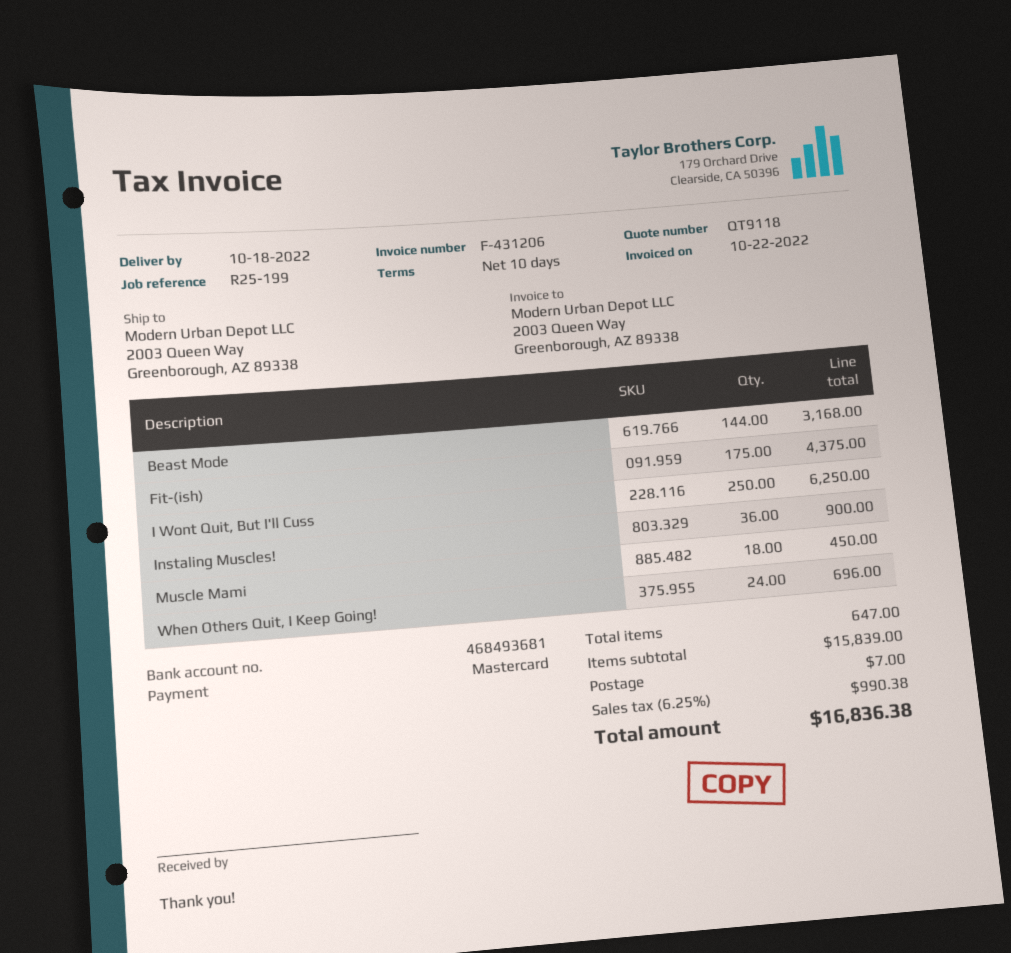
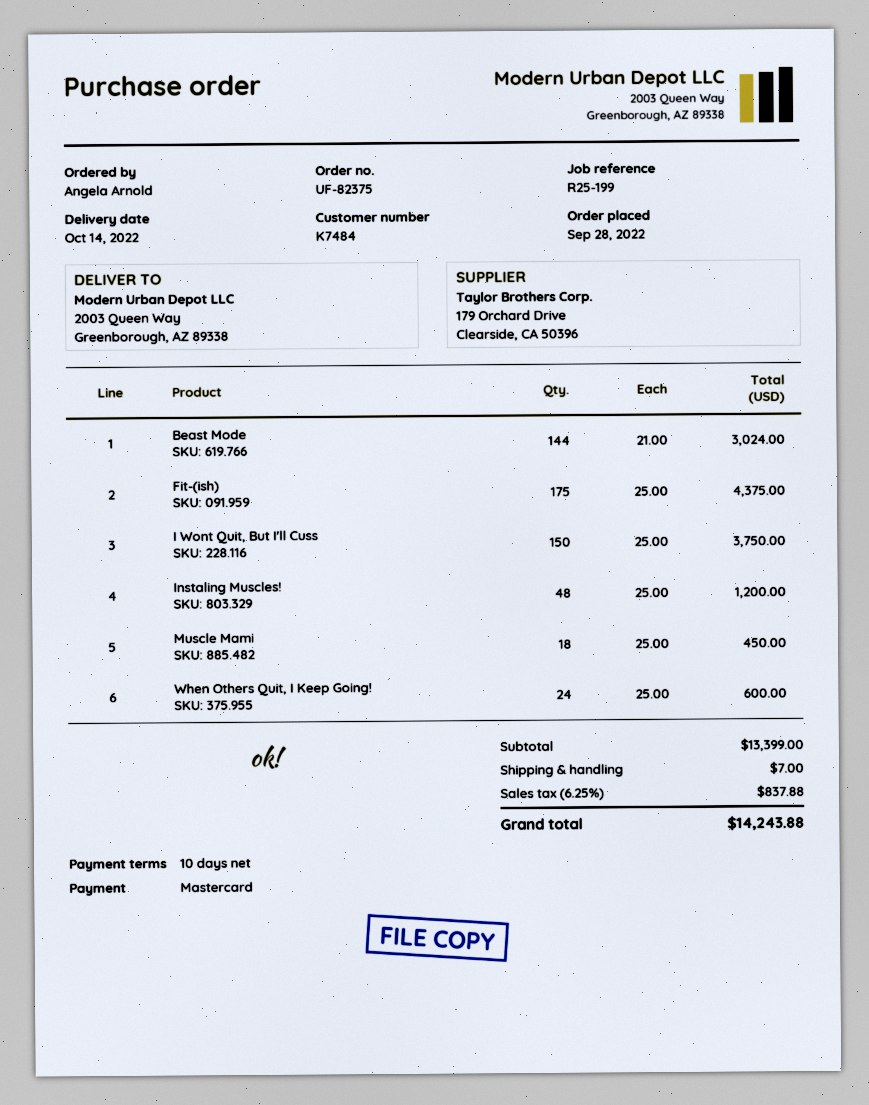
delivery date: 2022-10-18 -> 2022-10-14
Beast Mode: 144 for 3168.00 -> 144 for 3024.00
I Wont Quit, But I'll Cuss: 250 for 6250.00 -> 150 for 3750.00
Instaling Muscles!: 36 for 900.00 -> 48 for 1200.00
When Others Quit, I Keep Going!: 24 for 696.00 -> 24 for 600.00
subtotal: 15839.00 -> 13399.00
tax: 6.25% = 990.38 -> 6.25% = 837.88
total: 16836.38 -> 14243.88

